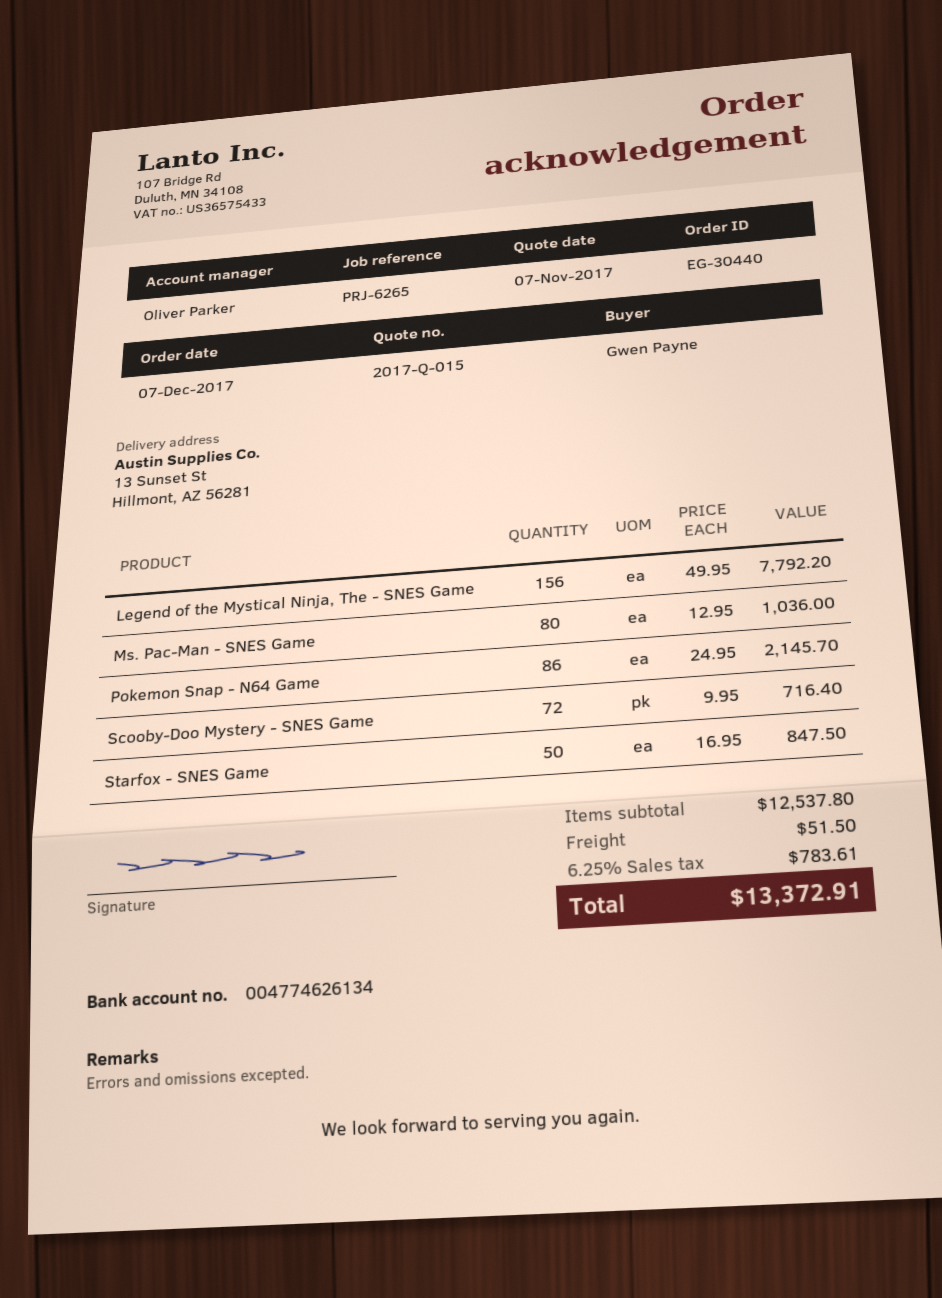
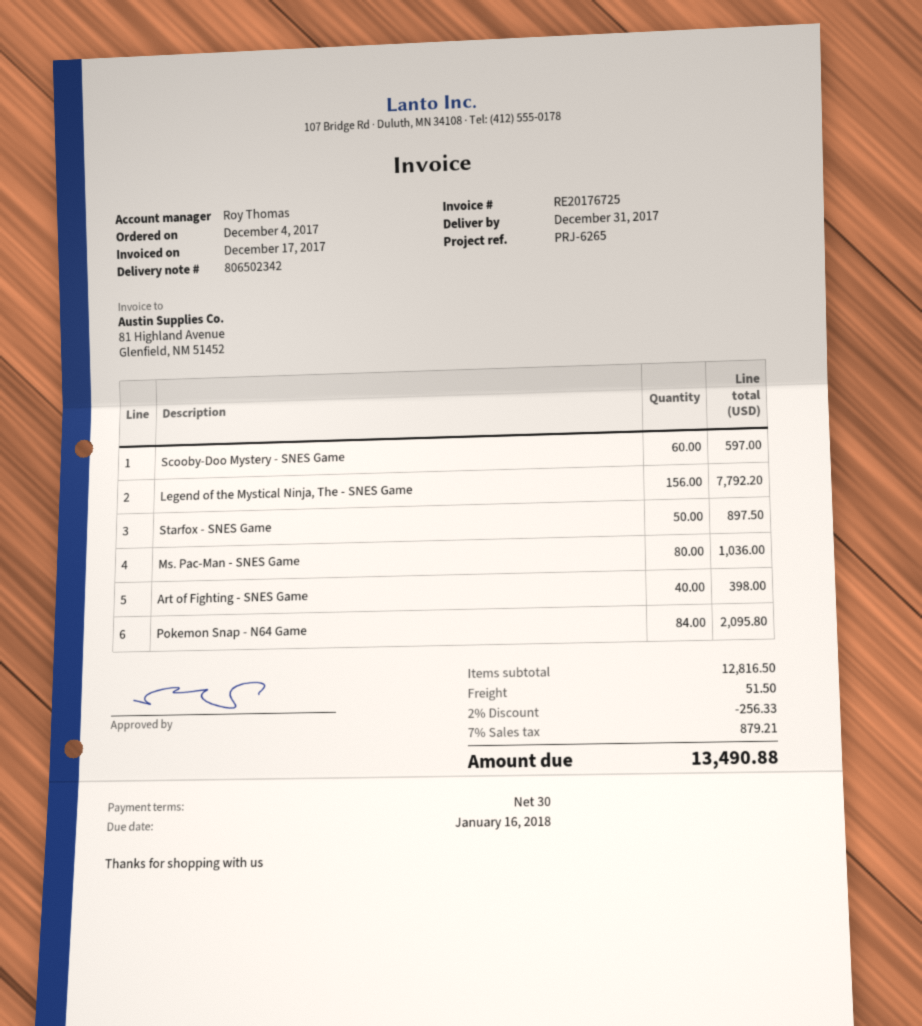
order date: 2017-12-07 -> 2017-12-04
sales rep: Oliver Parker -> Roy Thomas
Pokemon Snap - N64 Game: 86 for 2145.70 -> 84 for 2095.80
Scooby-Doo Mystery - SNES Game: 72 for 716.40 -> 60 for 597.00
Starfox - SNES Game: 50 for 847.50 -> 50 for 897.50
Art of Fighting - SNES Game: none -> 40 for 398.00
subtotal: 12537.80 -> 12816.50
discount: none -> 2% = 256.33
tax: 6.25% = 783.61 -> 7% = 879.21
total: 13372.91 -> 13490.88

